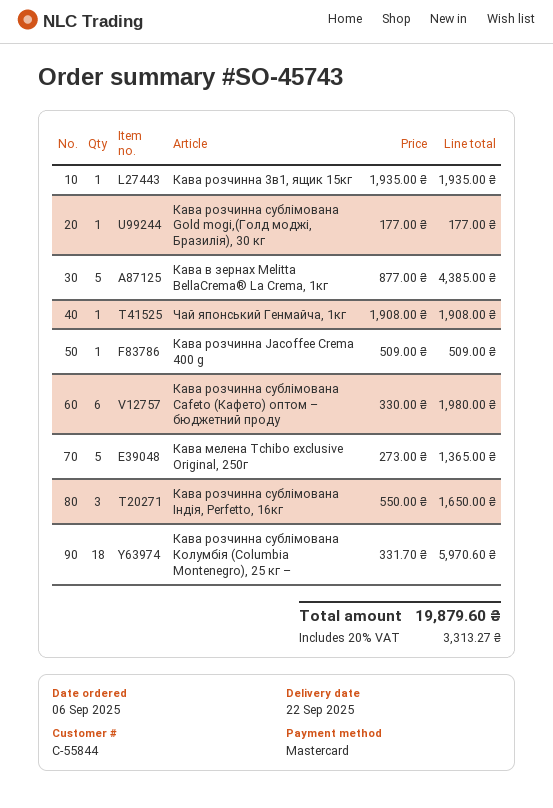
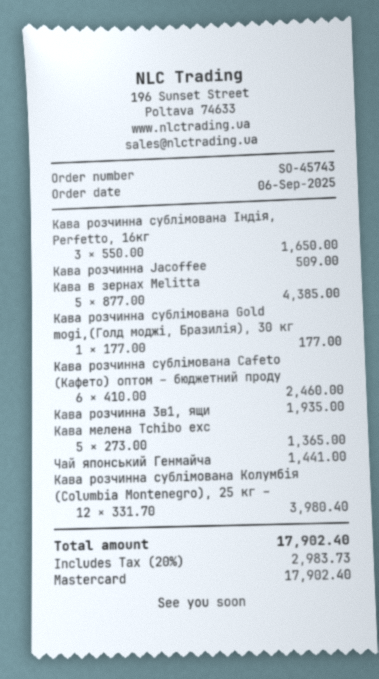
Чай японський Генмайча, 1кг: 1 x 1908.00 = 1908.00 -> 1 x 1441.00 = 1441.00
Кава розчинна сублімована Cafeto (Кафето) оптом – бюджетний проду: 6 x 330.00 = 1980.00 -> 6 x 410.00 = 2460.00
Кава розчинна сублімована Колумбія (Columbia Montenegro), 25 кг –: 18 x 331.70 = 5970.60 -> 12 x 331.70 = 3980.40
tax: 20% = 3313.27 -> 20% = 2983.73
total: 19879.60 -> 17902.40

